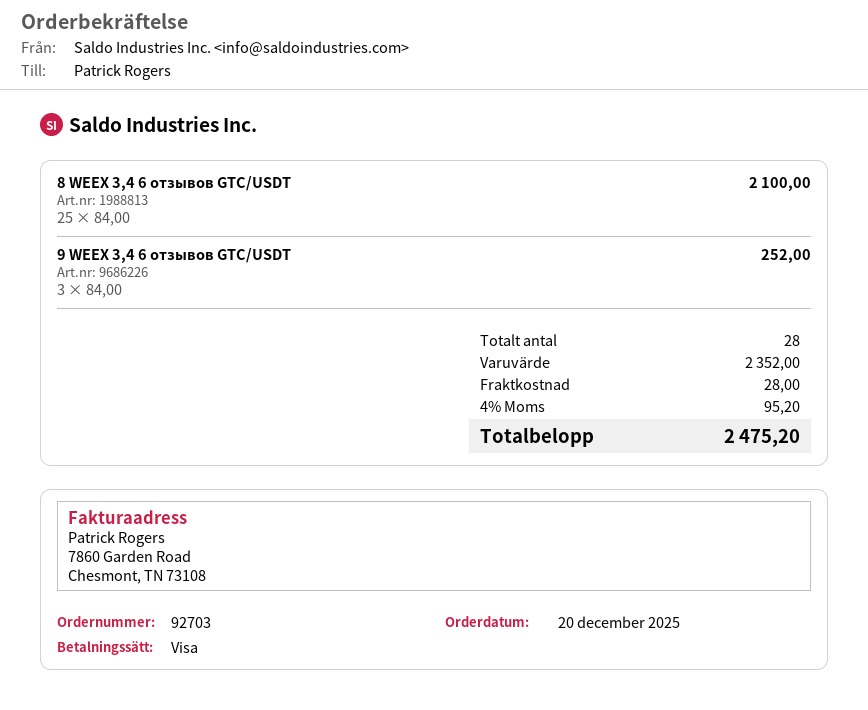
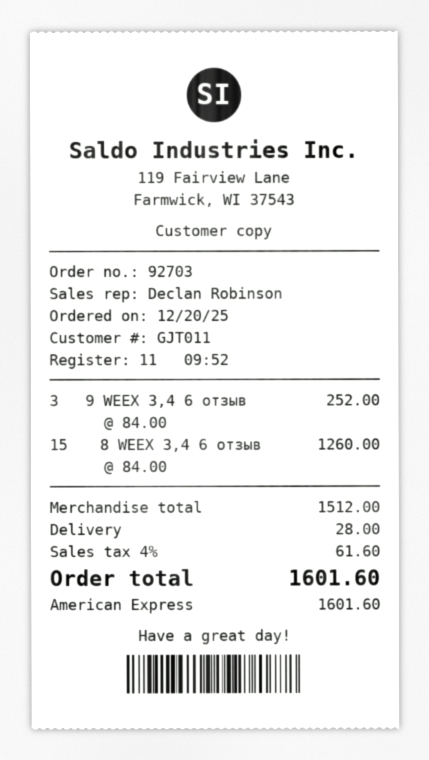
payment method: Visa -> American Express
8 WEEX 3,4 6 отзывов GTC/USDT: 25 x 84.00 = 2100.00 -> 15 x 84.00 = 1260.00
subtotal: 2352.00 -> 1512.00
tax: 4% = 95.20 -> 4% = 61.60
total: 2475.20 -> 1601.60

